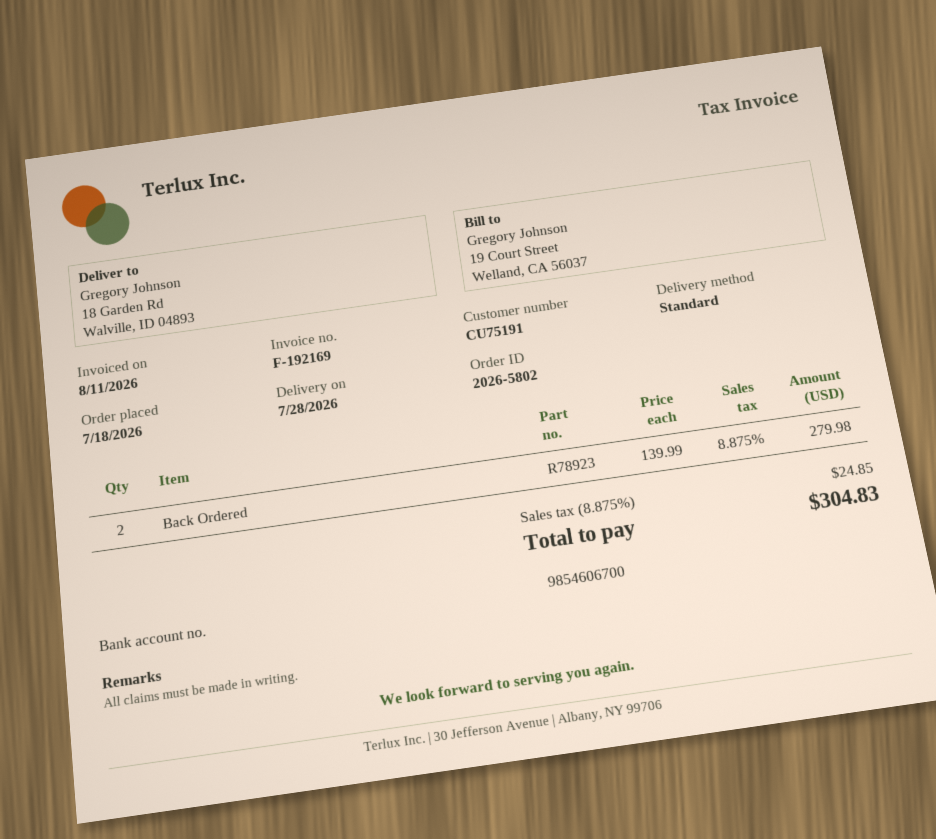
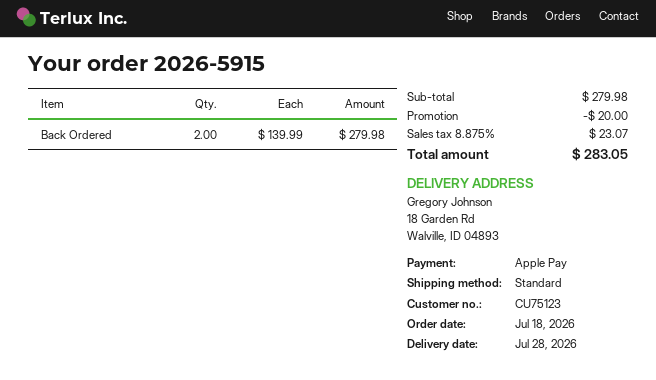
order number: 2026-5802 -> 2026-5915
customer number: CU75191 -> CU75123
discount: none -> 20.00
tax: 8.875% = 24.85 -> 8.875% = 23.07
total: 304.83 -> 283.05

